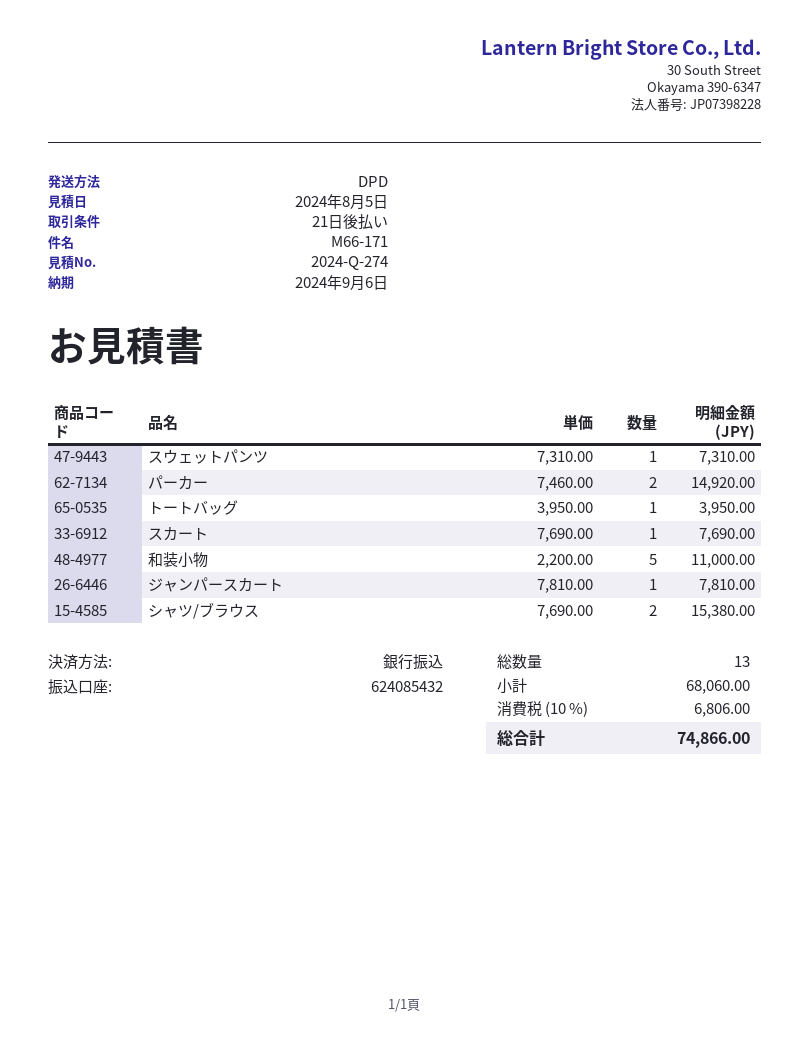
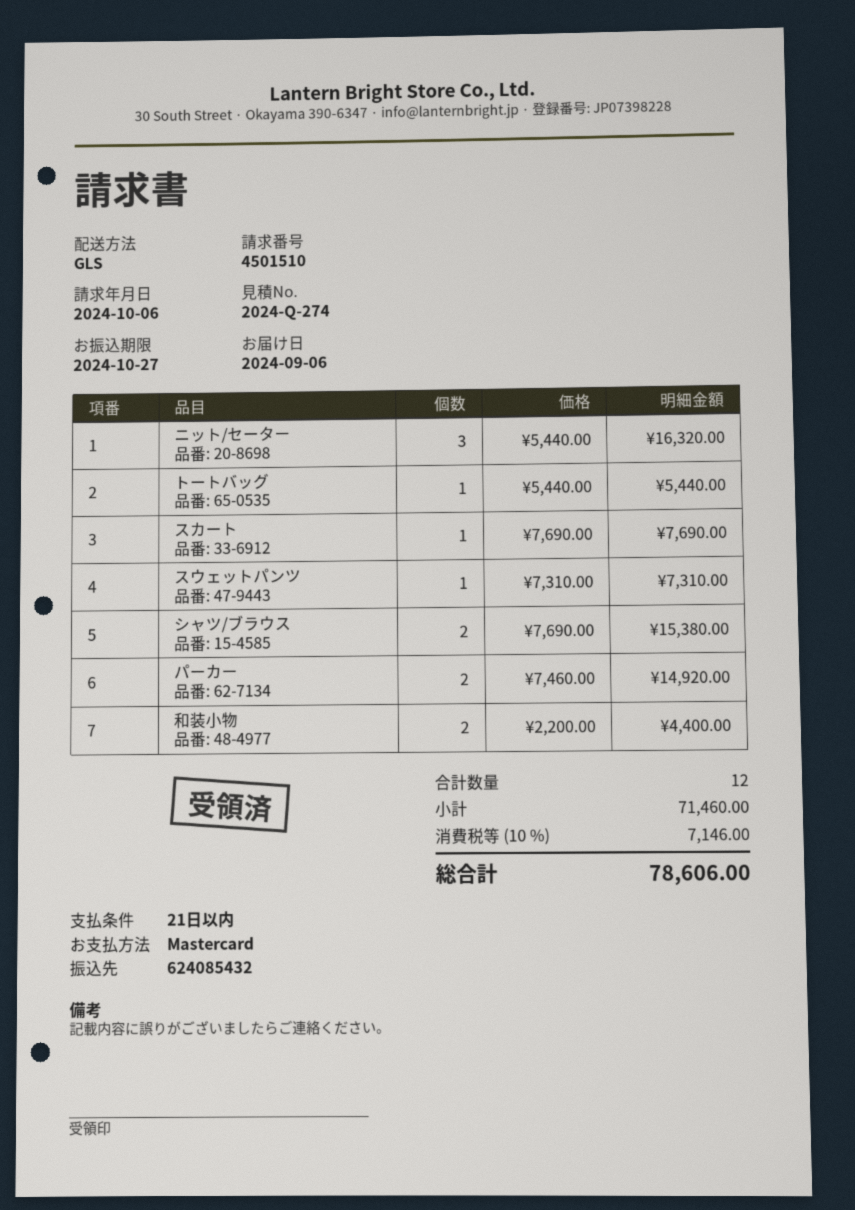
payment method: bank transfer -> Mastercard
shipping method: DPD -> GLS
トートバッグ: 1 x 3950.00 = 3950.00 -> 1 x 5440.00 = 5440.00
和装小物: 5 x 2200.00 = 11000.00 -> 2 x 2200.00 = 4400.00
ジャンパースカート: 1 x 7810.00 = 7810.00 -> none
ニット/セーター: none -> 3 x 5440.00 = 16320.00
total quantity: 13 -> 12
subtotal: 68060.00 -> 71460.00
tax: 10% = 6806.00 -> 10% = 7146.00
total: 74866.00 -> 78606.00

